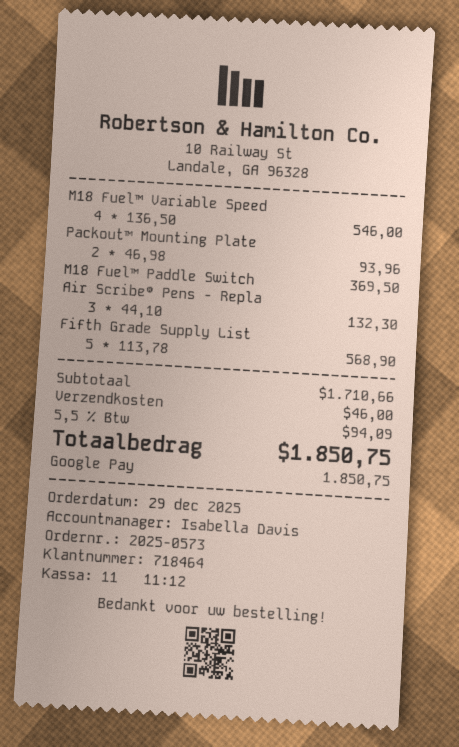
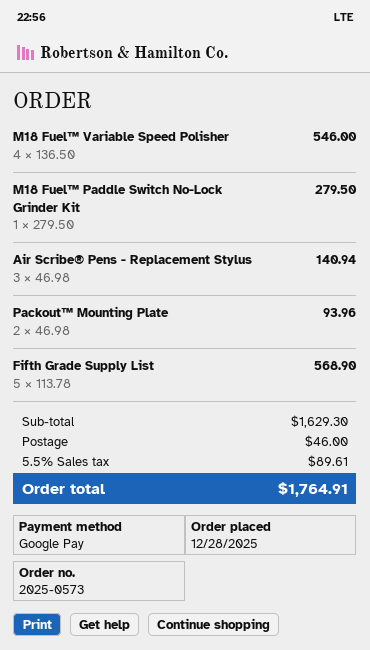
order date: 2025-12-29 -> 2025-12-28
M18 Fuel™ Paddle Switch: 1 x 369.50 = 369.50 -> 1 x 279.50 = 279.50
Air Scribe® Pens - Repla: 3 x 44.10 = 132.30 -> 3 x 46.98 = 140.94
subtotal: 1710.66 -> 1629.30
tax: 5.5% = 94.09 -> 5.5% = 89.61
total: 1850.75 -> 1764.91

